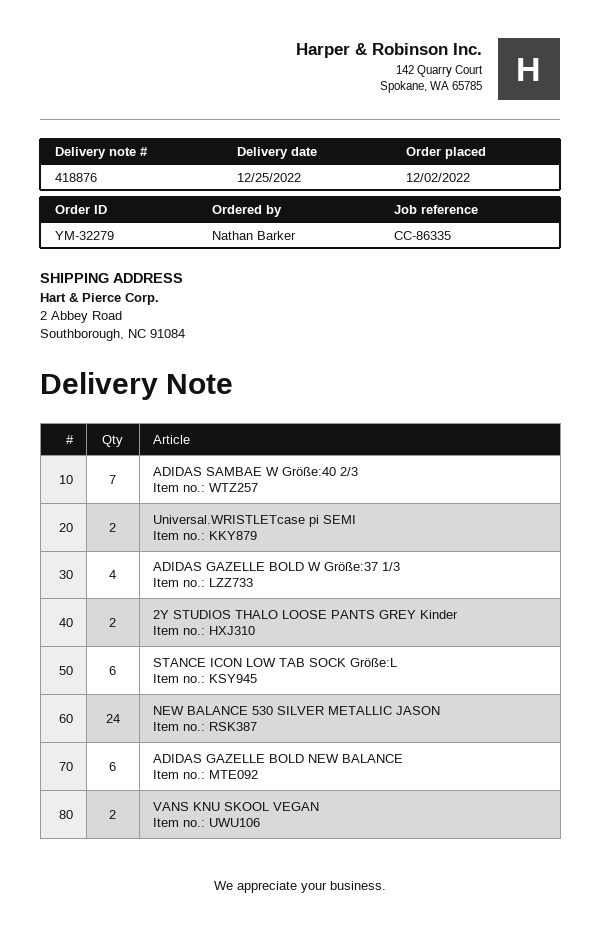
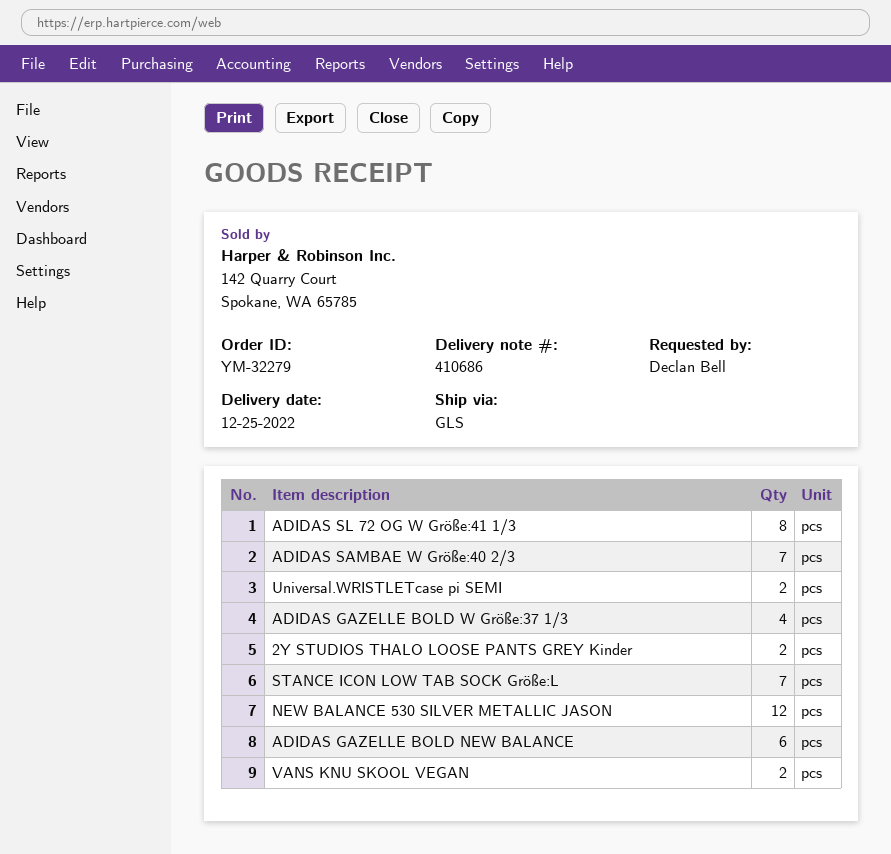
delivery note number: 418876 -> 410686
ordered by: Nathan Barker -> Declan Bell
STANCE ICON LOW TAB SOCK Größe:L: 6 -> 7
NEW BALANCE 530 SILVER METALLIC JASON: 24 -> 12
ADIDAS SL 72 OG W Größe:41 1/3: none -> 8

